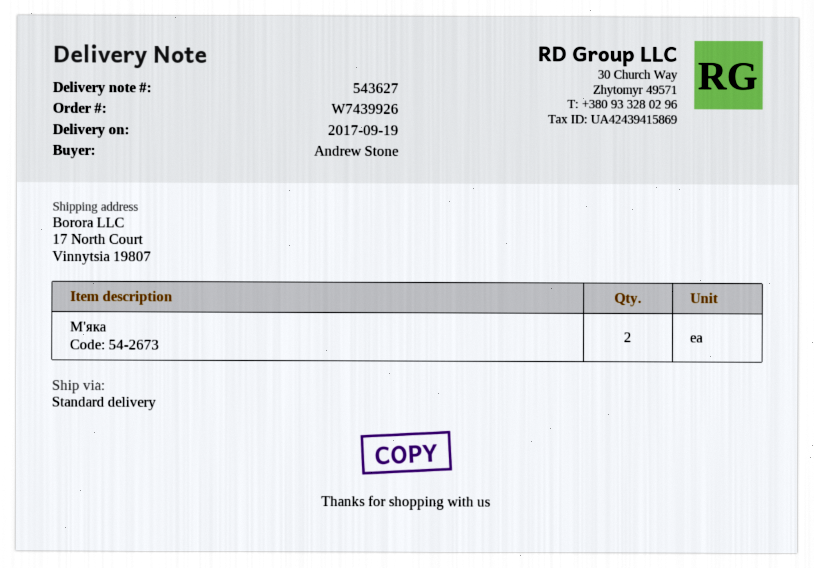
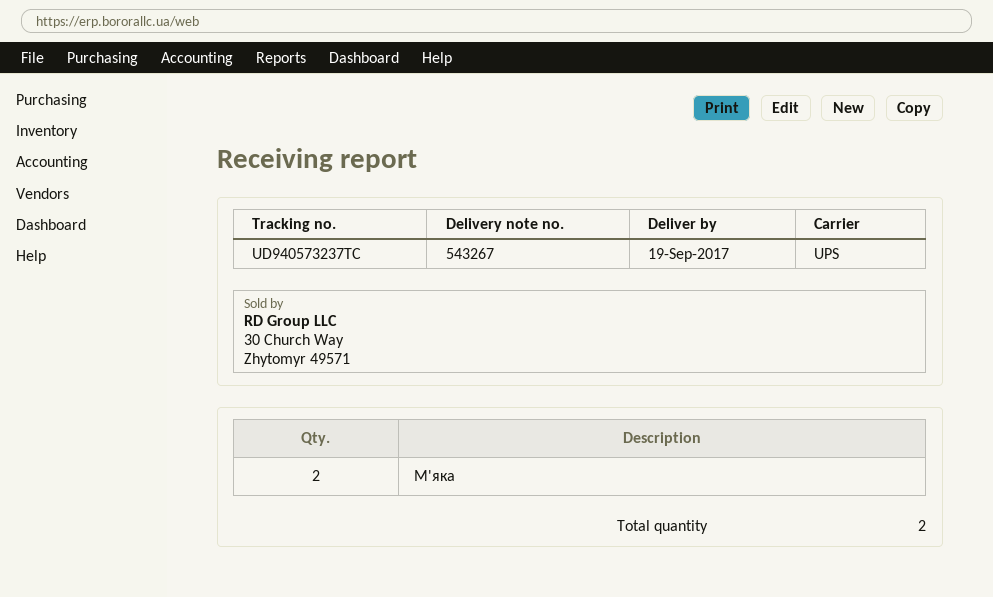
delivery note number: 543627 -> 543267
shipping method: standard -> UPS

